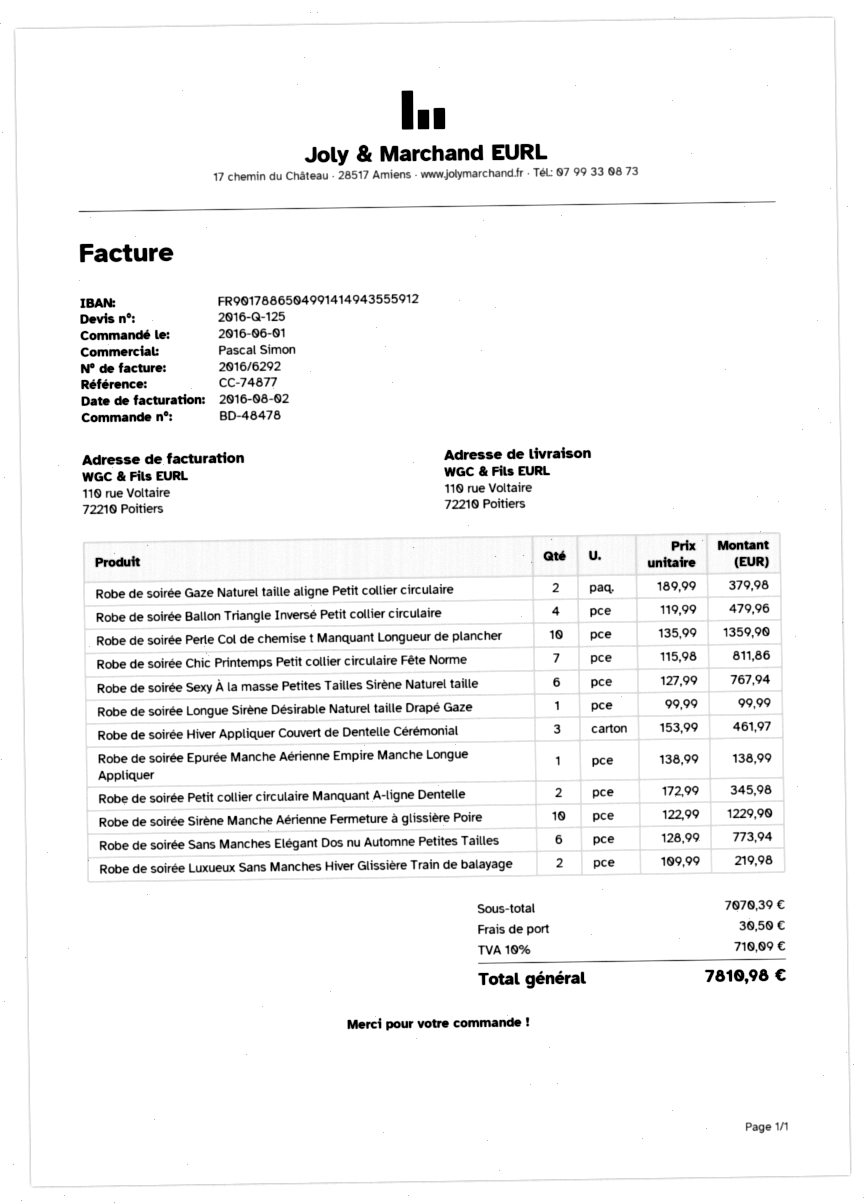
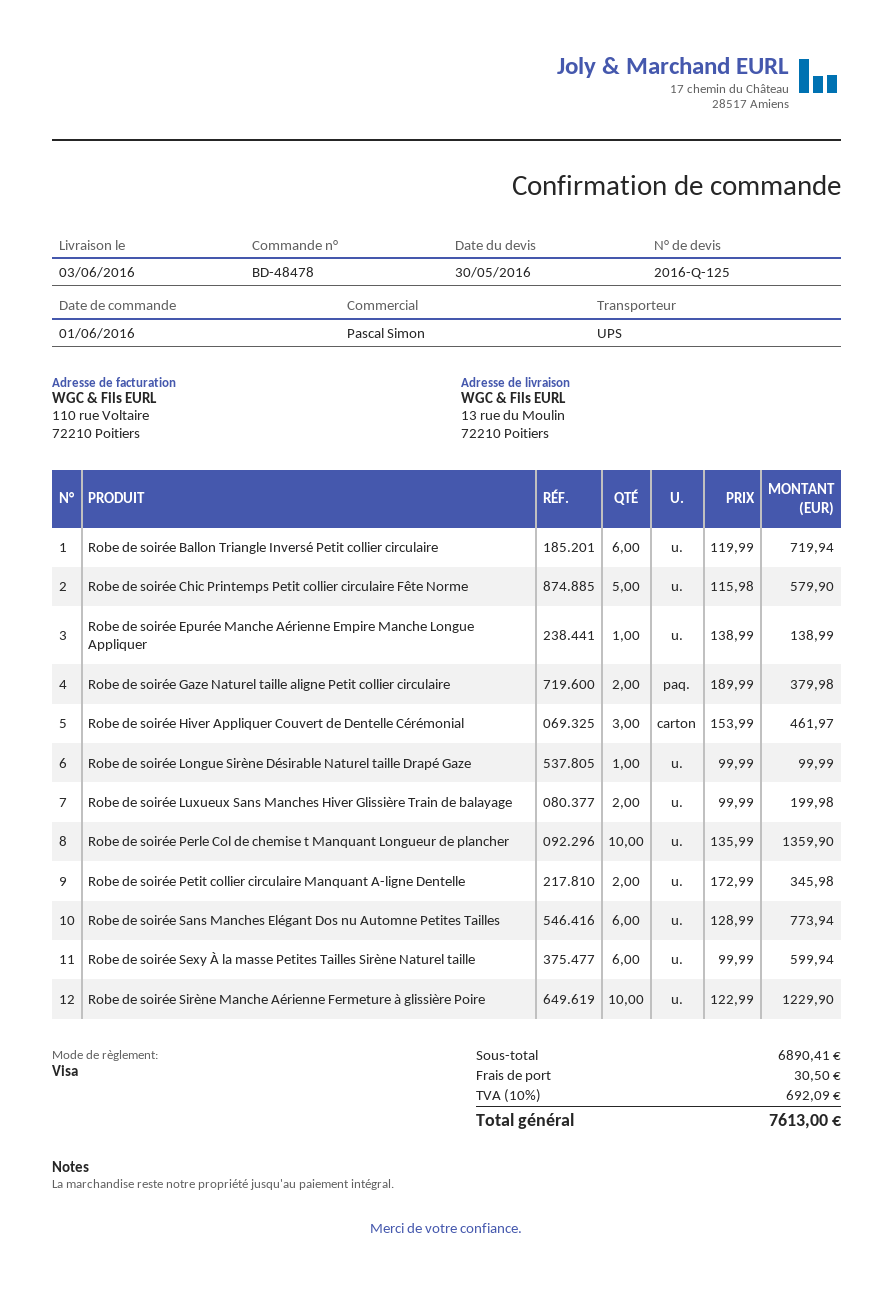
ship to: 110 rue Voltaire, 72210 Poitiers -> 13 rue du Moulin, 72210 Poitiers
Robe de soirée Ballon Triangle Inversé Petit collier circulaire: 4 x 119.99 = 479.96 -> 6 x 119.99 = 719.94
Robe de soirée Chic Printemps Petit collier circulaire Fête Norme: 7 x 115.98 = 811.86 -> 5 x 115.98 = 579.90
Robe de soirée Sexy À la masse Petites Tailles Sirène Naturel taille: 6 x 127.99 = 767.94 -> 6 x 99.99 = 599.94
Robe de soirée Luxueux Sans Manches Hiver Glissière Train de balayage: 2 x 109.99 = 219.98 -> 2 x 99.99 = 199.98
subtotal: 7070.39 -> 6890.41
tax: 10% = 710.09 -> 10% = 692.09
total: 7810.98 -> 7613.00

